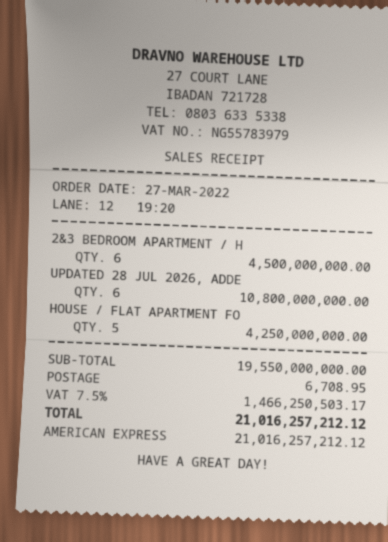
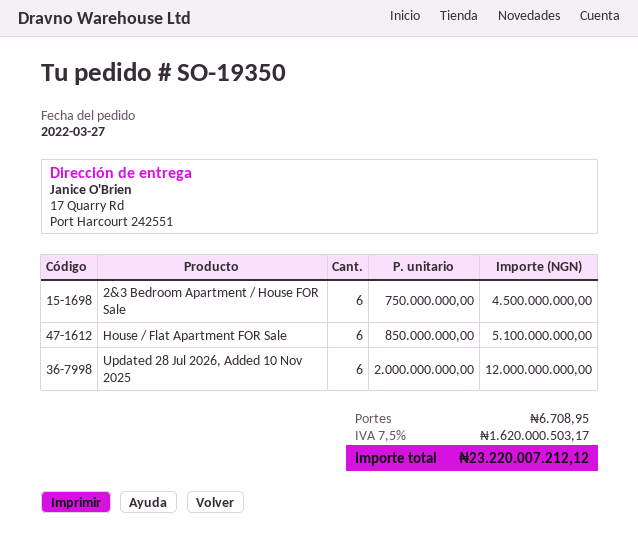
UPDATED 28 JUL 2026, ADDE: 6 for 10800000000.00 -> 6 for 12000000000.00
HOUSE / FLAT APARTMENT FO: 5 for 4250000000.00 -> 6 for 5100000000.00
tax: 7.5% = 1466250503.17 -> 7.5% = 1620000503.17
total: 21016257212.12 -> 23220007212.12

